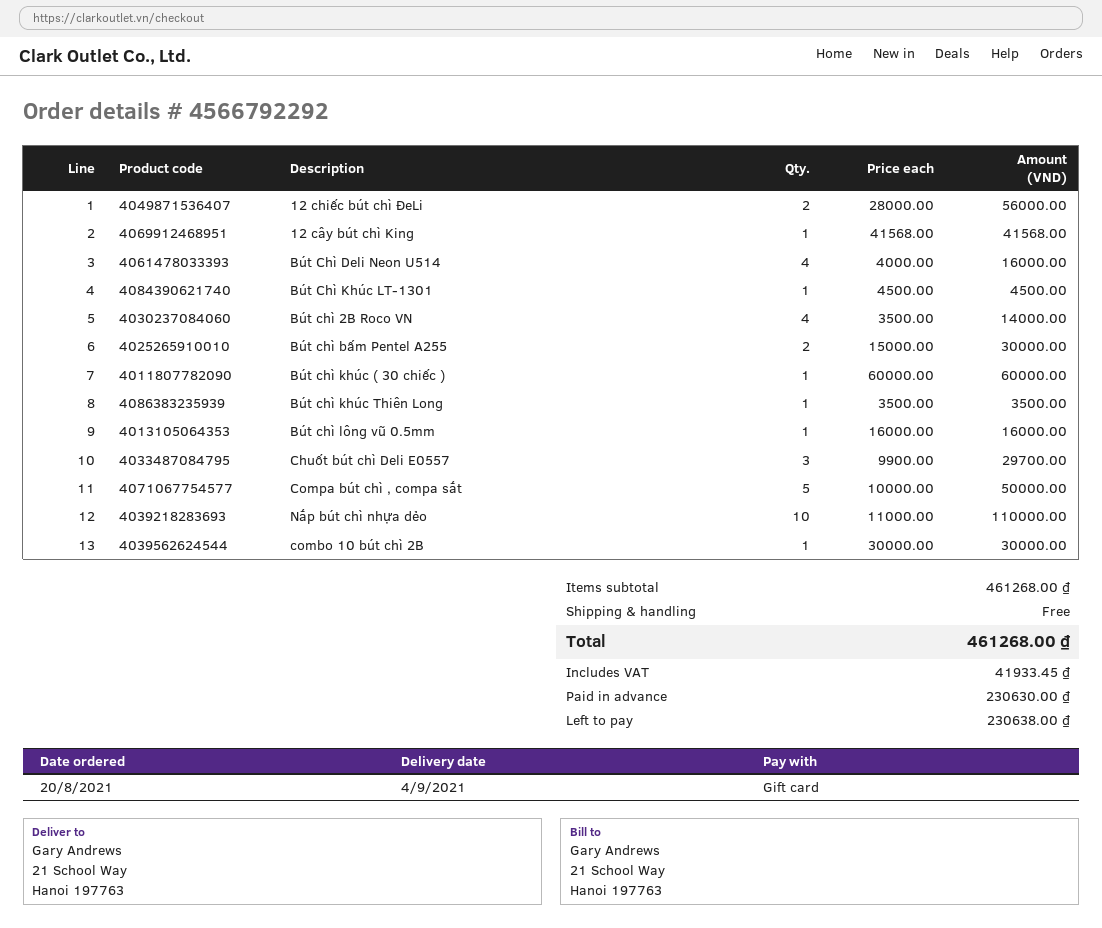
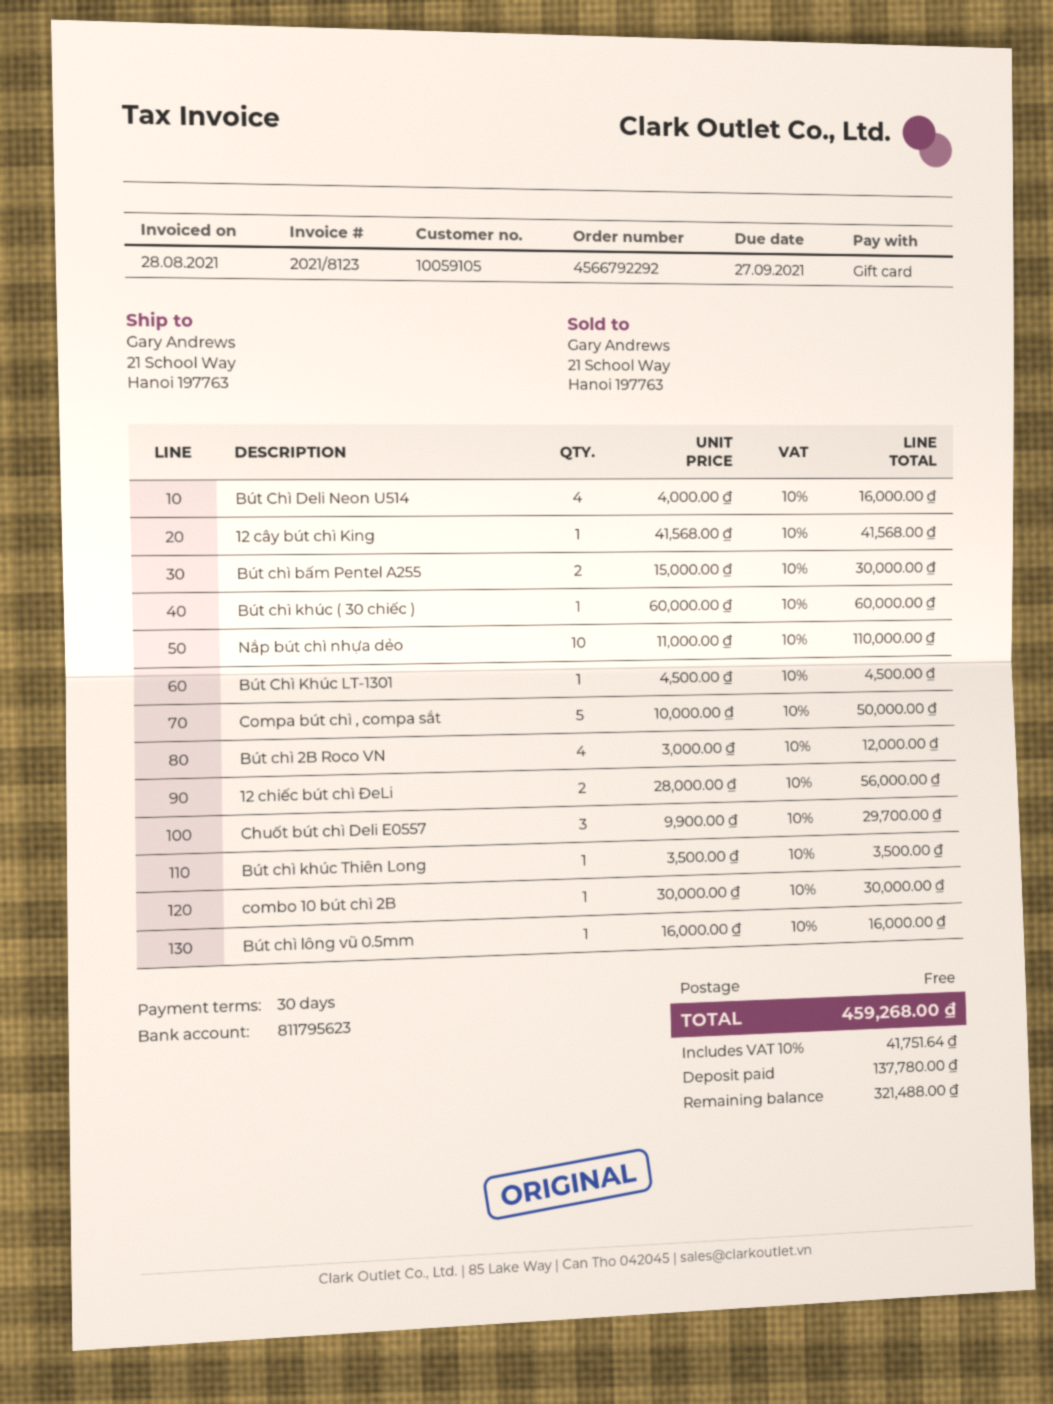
Bút chì 2B Roco VN: 4 x 3500.00 = 14000.00 -> 4 x 3000.00 = 12000.00
tax: 41933.45 -> 41751.64
total: 461268.00 -> 459268.00
deposit: 230630.00 -> 137780.00
balance: 230638.00 -> 321488.00

